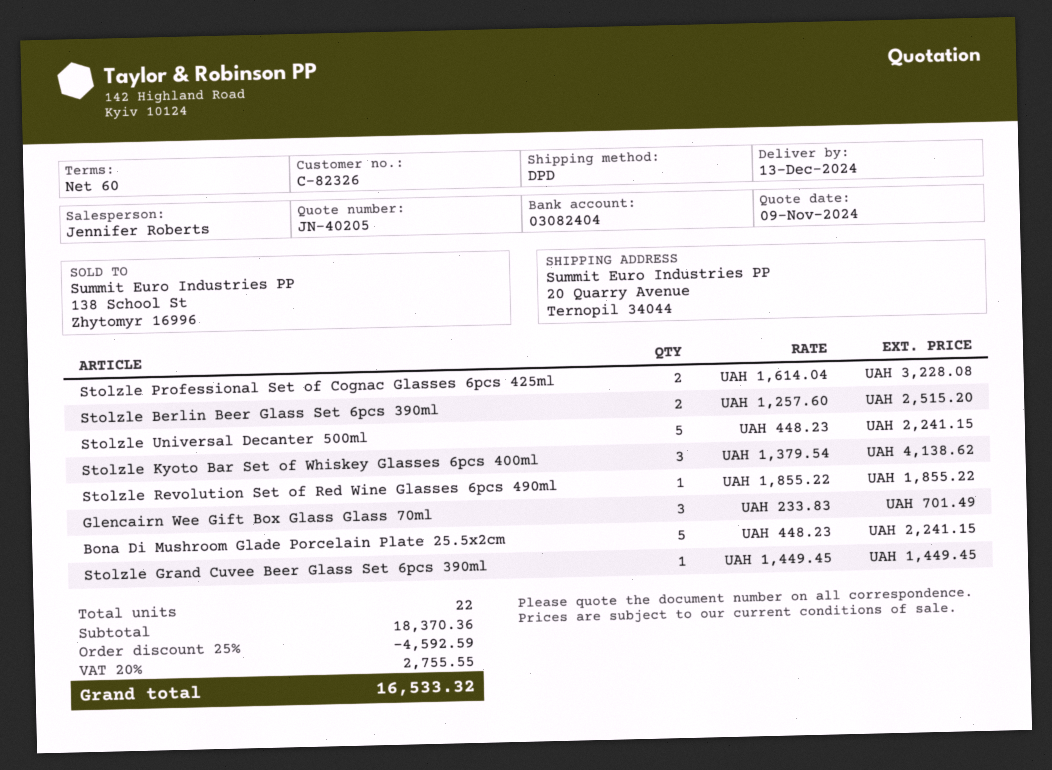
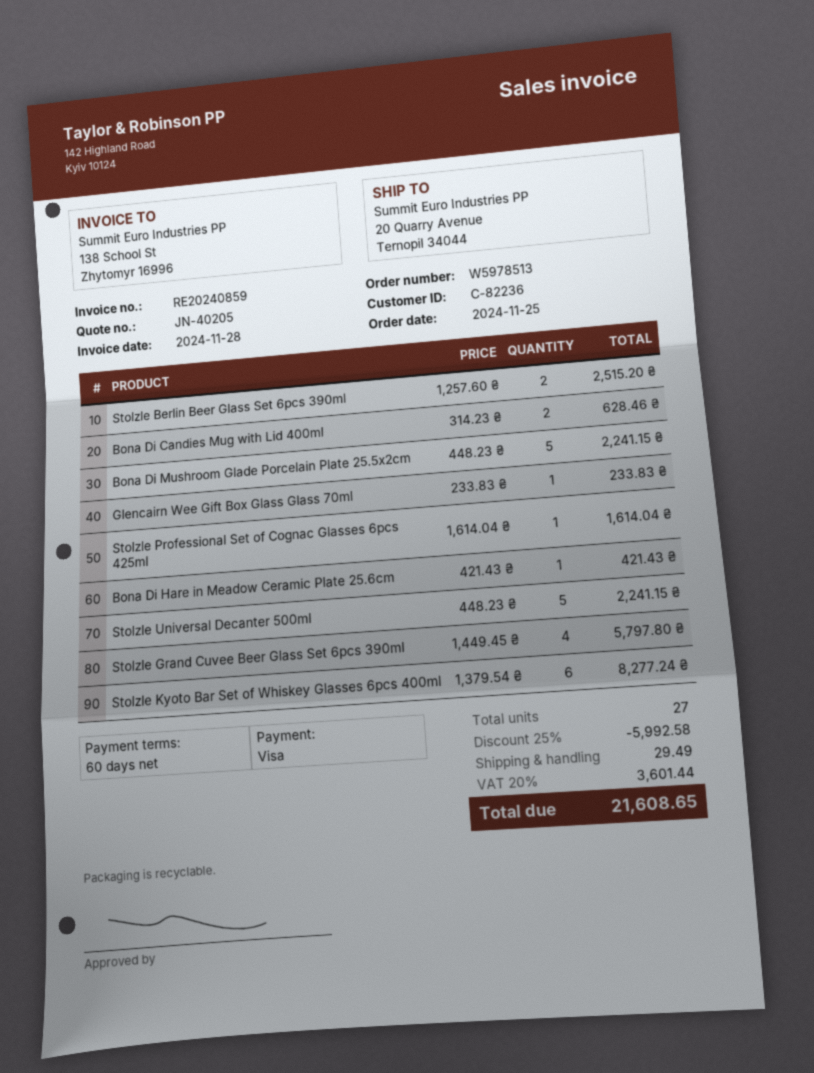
customer number: C-82326 -> C-82236
Stolzle Professional Set of Cognac Glasses 6pcs 425ml: 2 x 1614.04 = 3228.08 -> 1 x 1614.04 = 1614.04
Stolzle Kyoto Bar Set of Whiskey Glasses 6pcs 400ml: 3 x 1379.54 = 4138.62 -> 6 x 1379.54 = 8277.24
Stolzle Revolution Set of Red Wine Glasses 6pcs 490ml: 1 x 1855.22 = 1855.22 -> none
Glencairn Wee Gift Box Glass Glass 70ml: 3 x 233.83 = 701.49 -> 1 x 233.83 = 233.83
Stolzle Grand Cuvee Beer Glass Set 6pcs 390ml: 1 x 1449.45 = 1449.45 -> 4 x 1449.45 = 5797.80
Bona Di Candies Mug with Lid 400ml: none -> 2 x 314.23 = 628.46
Bona Di Hare in Meadow Ceramic Plate 25.6cm: none -> 1 x 421.43 = 421.43
total quantity: 22 -> 27
discount: 25% = 4592.59 -> 25% = 5992.58
shipping: none -> 29.49
tax: 20% = 2755.55 -> 20% = 3601.44
total: 16533.32 -> 21608.65

